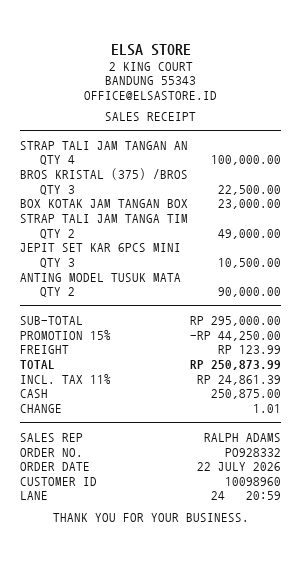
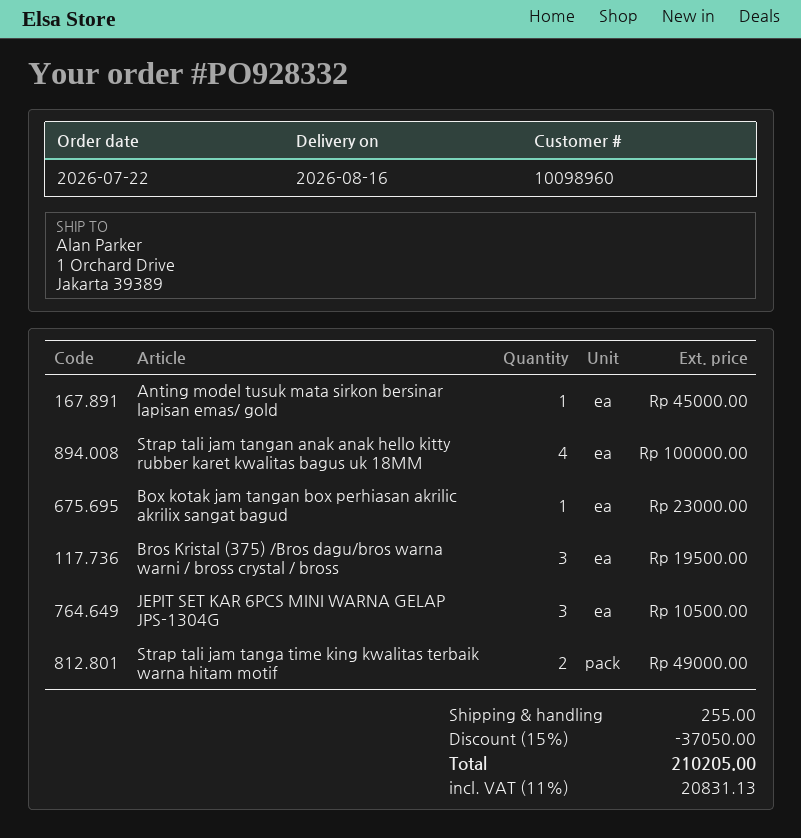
BROS KRISTAL (375) /BROS: 3 for 22500.00 -> 3 for 19500.00
ANTING MODEL TUSUK MATA: 2 for 90000.00 -> 1 for 45000.00
discount: 15% = 44250.00 -> 15% = 37050.00
shipping: 123.99 -> 255.00
tax: 11% = 24861.39 -> 11% = 20831.13
total: 250873.99 -> 210205.00

